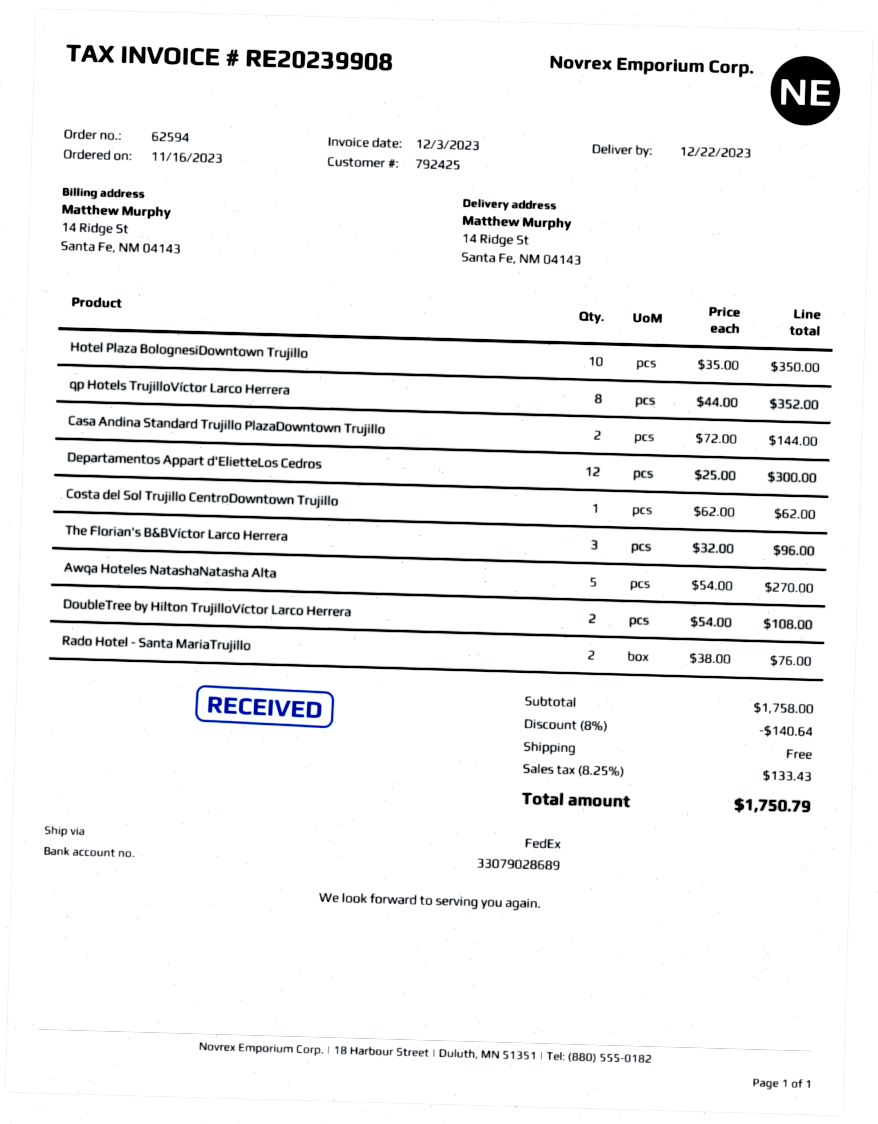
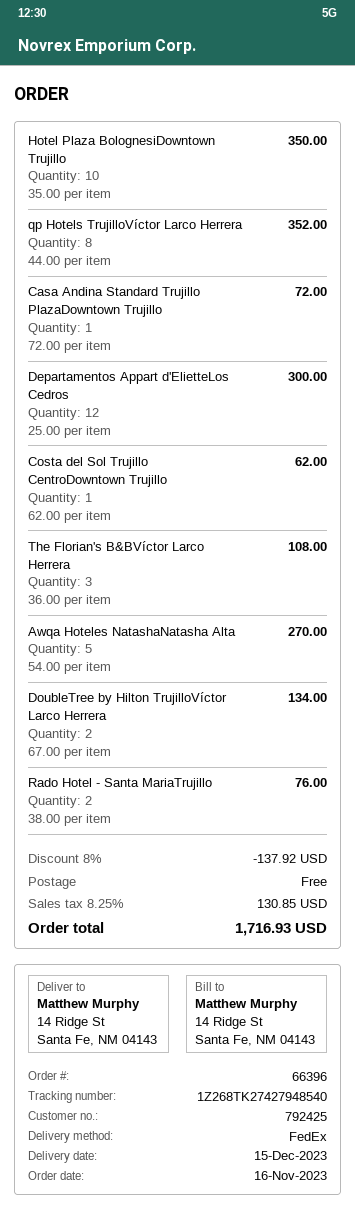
order number: 62594 -> 66396
delivery date: 2023-12-22 -> 2023-12-15
Casa Andina Standard Trujillo PlazaDowntown Trujillo: 2 x 72.00 = 144.00 -> 1 x 72.00 = 72.00
The Florian's B&BVíctor Larco Herrera: 3 x 32.00 = 96.00 -> 3 x 36.00 = 108.00
DoubleTree by Hilton TrujilloVíctor Larco Herrera: 2 x 54.00 = 108.00 -> 2 x 67.00 = 134.00
discount: 8% = 140.64 -> 8% = 137.92
tax: 8.25% = 133.43 -> 8.25% = 130.85
total: 1750.79 -> 1716.93

